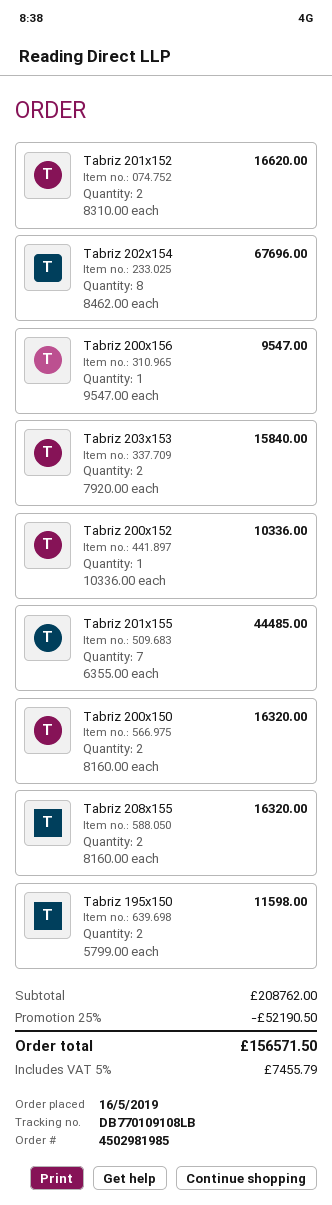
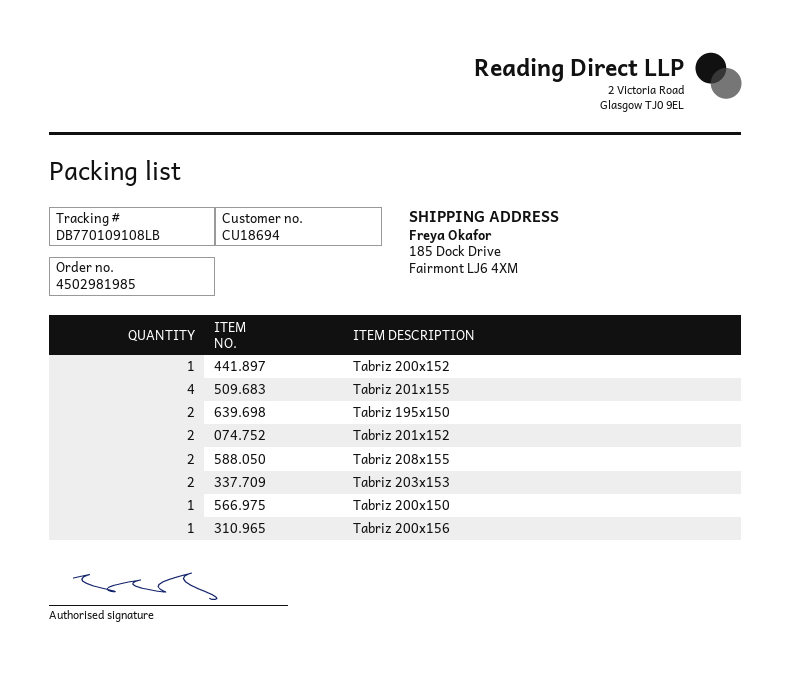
Tabriz 202x154: 8 -> none
Tabriz 201x155: 7 -> 4
Tabriz 200x150: 2 -> 1

